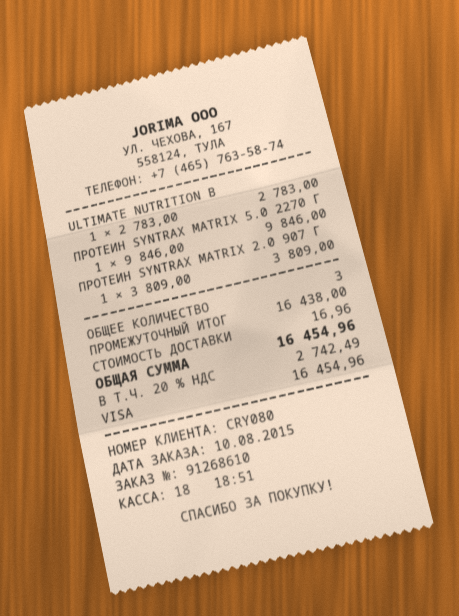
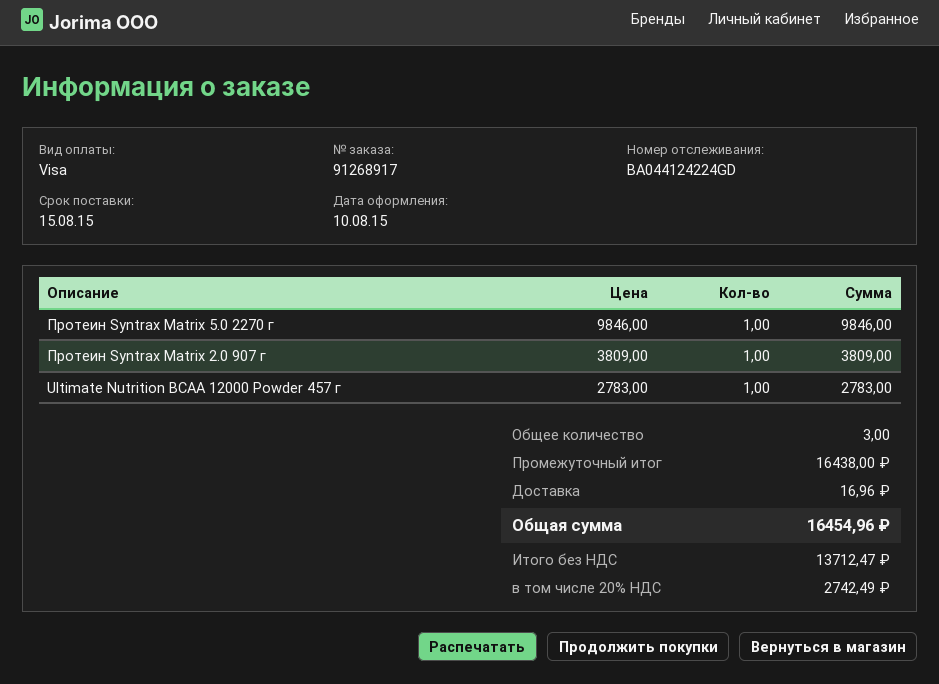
order number: 91268610 -> 91268917

